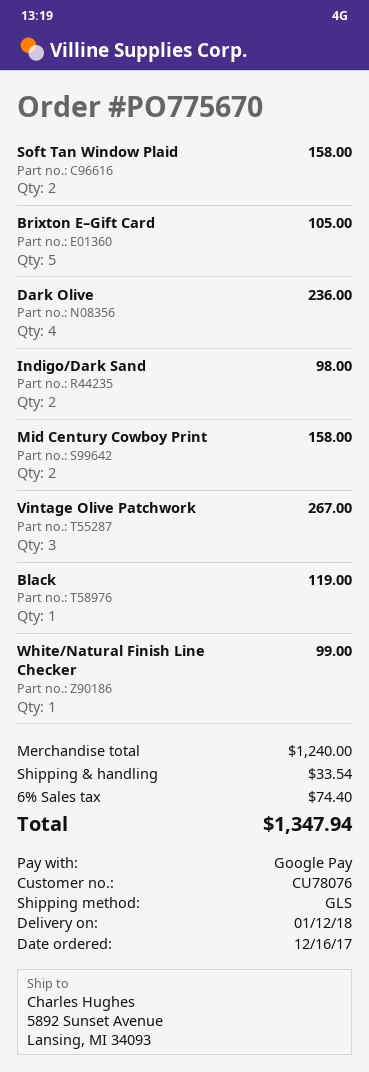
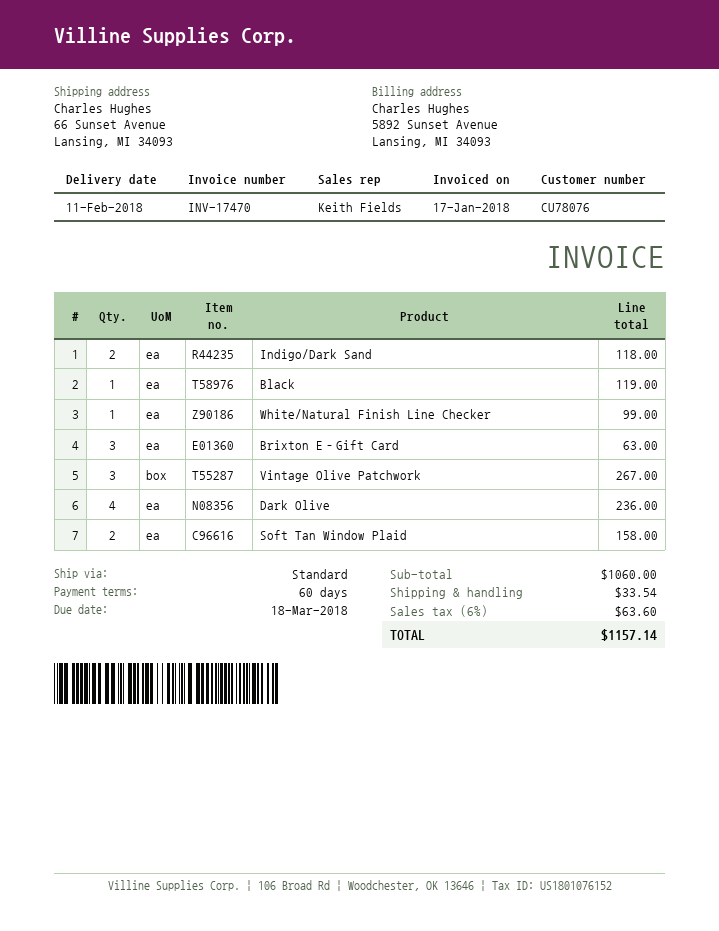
delivery date: 2018-01-12 -> 2018-02-11
shipping method: GLS -> standard
ship to: 5892 Sunset Avenue, Lansing, MI 34093 -> 66 Sunset Avenue, Lansing, MI 34093
Brixton E–Gift Card: 5 for 105.00 -> 3 for 63.00
Indigo/Dark Sand: 2 for 98.00 -> 2 for 118.00
Mid Century Cowboy Print: 2 for 158.00 -> none
subtotal: 1240.00 -> 1060.00
tax: 6% = 74.40 -> 6% = 63.60
total: 1347.94 -> 1157.14

